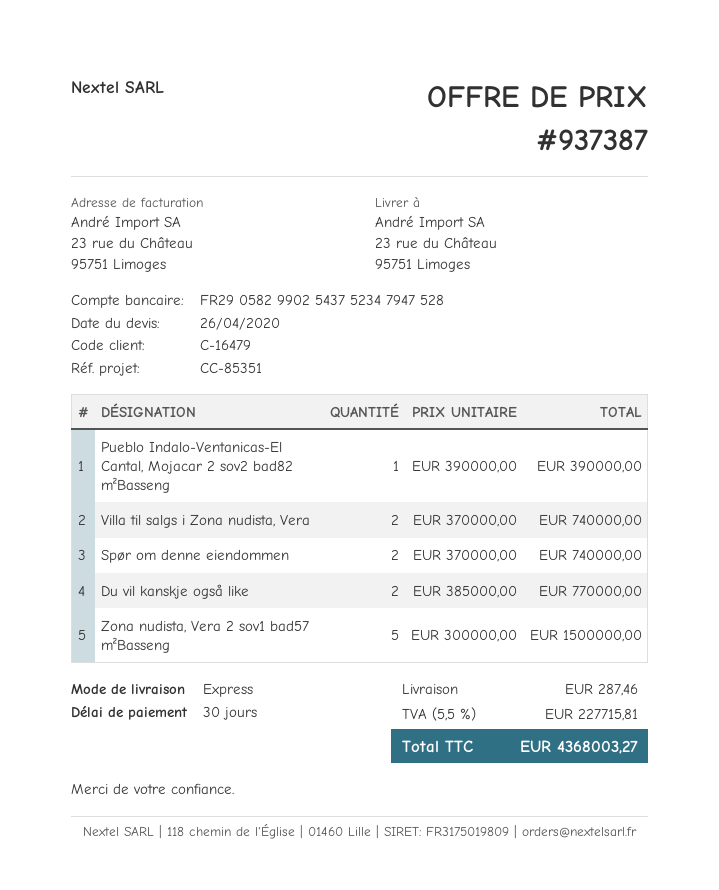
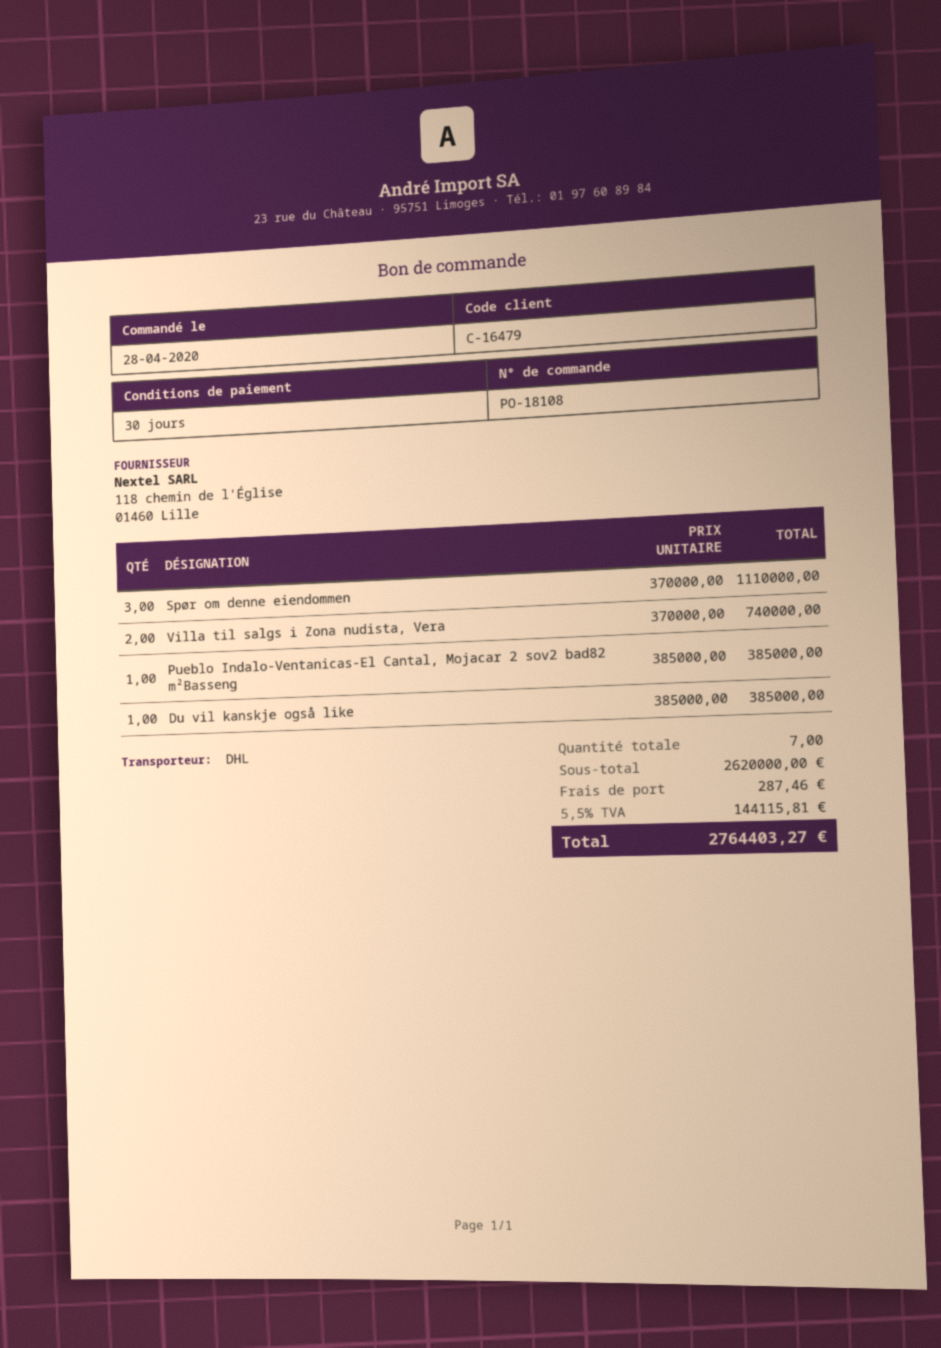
shipping method: express -> DHL
Pueblo Indalo-Ventanicas-El Cantal, Mojacar 2 sov2 bad82 m²Basseng: 1 x 390000.00 = 390000.00 -> 1 x 385000.00 = 385000.00
Spør om denne eiendommen: 2 x 370000.00 = 740000.00 -> 3 x 370000.00 = 1110000.00
Du vil kanskje også like: 2 x 385000.00 = 770000.00 -> 1 x 385000.00 = 385000.00
Zona nudista, Vera 2 sov1 bad57 m²Basseng: 5 x 300000.00 = 1500000.00 -> none
tax: 5.5% = 227715.81 -> 5.5% = 144115.81
total: 4368003.27 -> 2764403.27

